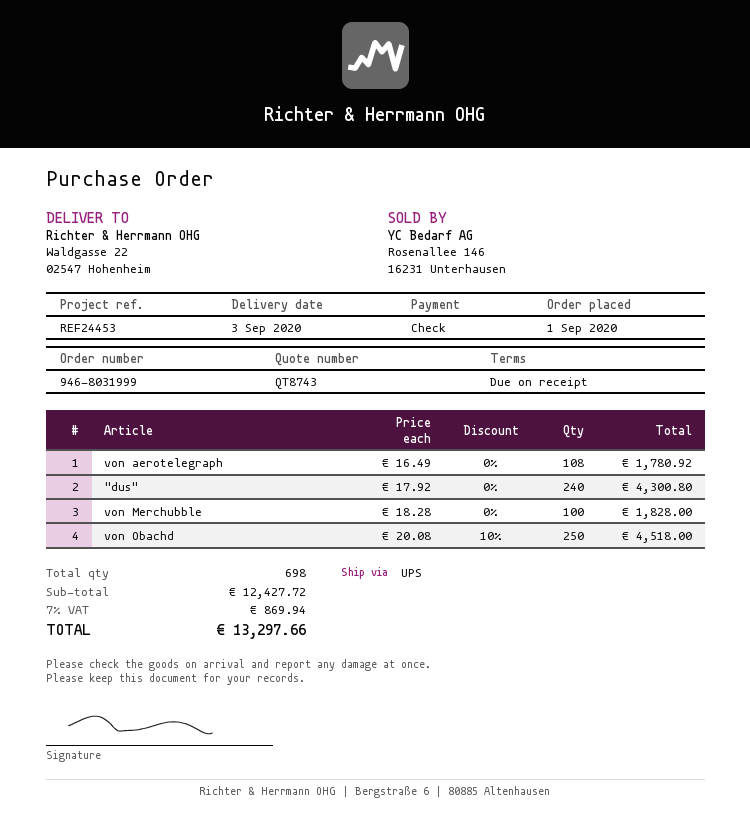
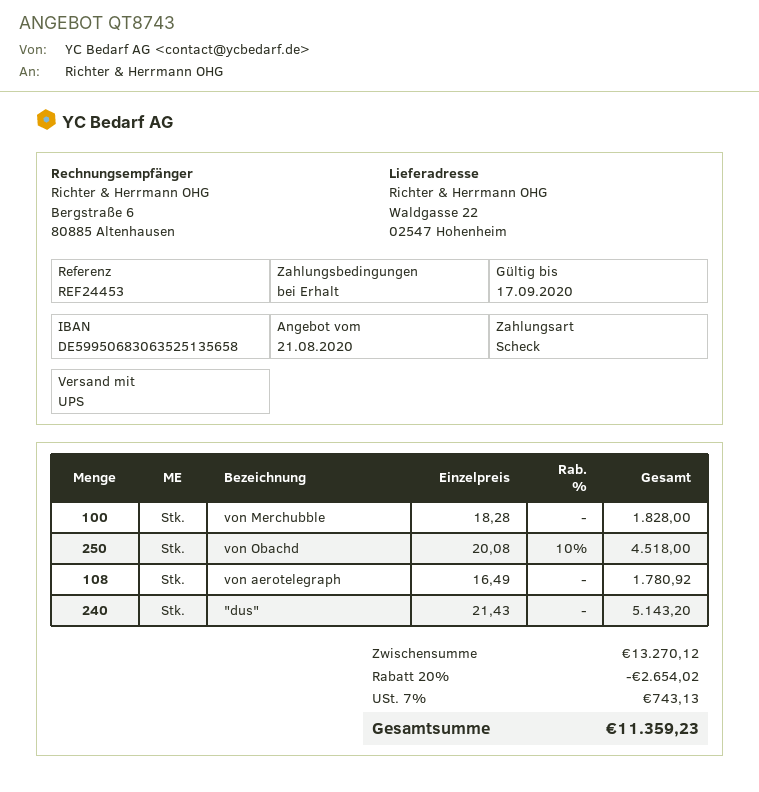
"dus": 240 x 17.92 = 4300.80 -> 240 x 21.43 = 5143.20
subtotal: 12427.72 -> 13270.12
discount: none -> 20% = 2654.02
tax: 7% = 869.94 -> 7% = 743.13
total: 13297.66 -> 11359.23

